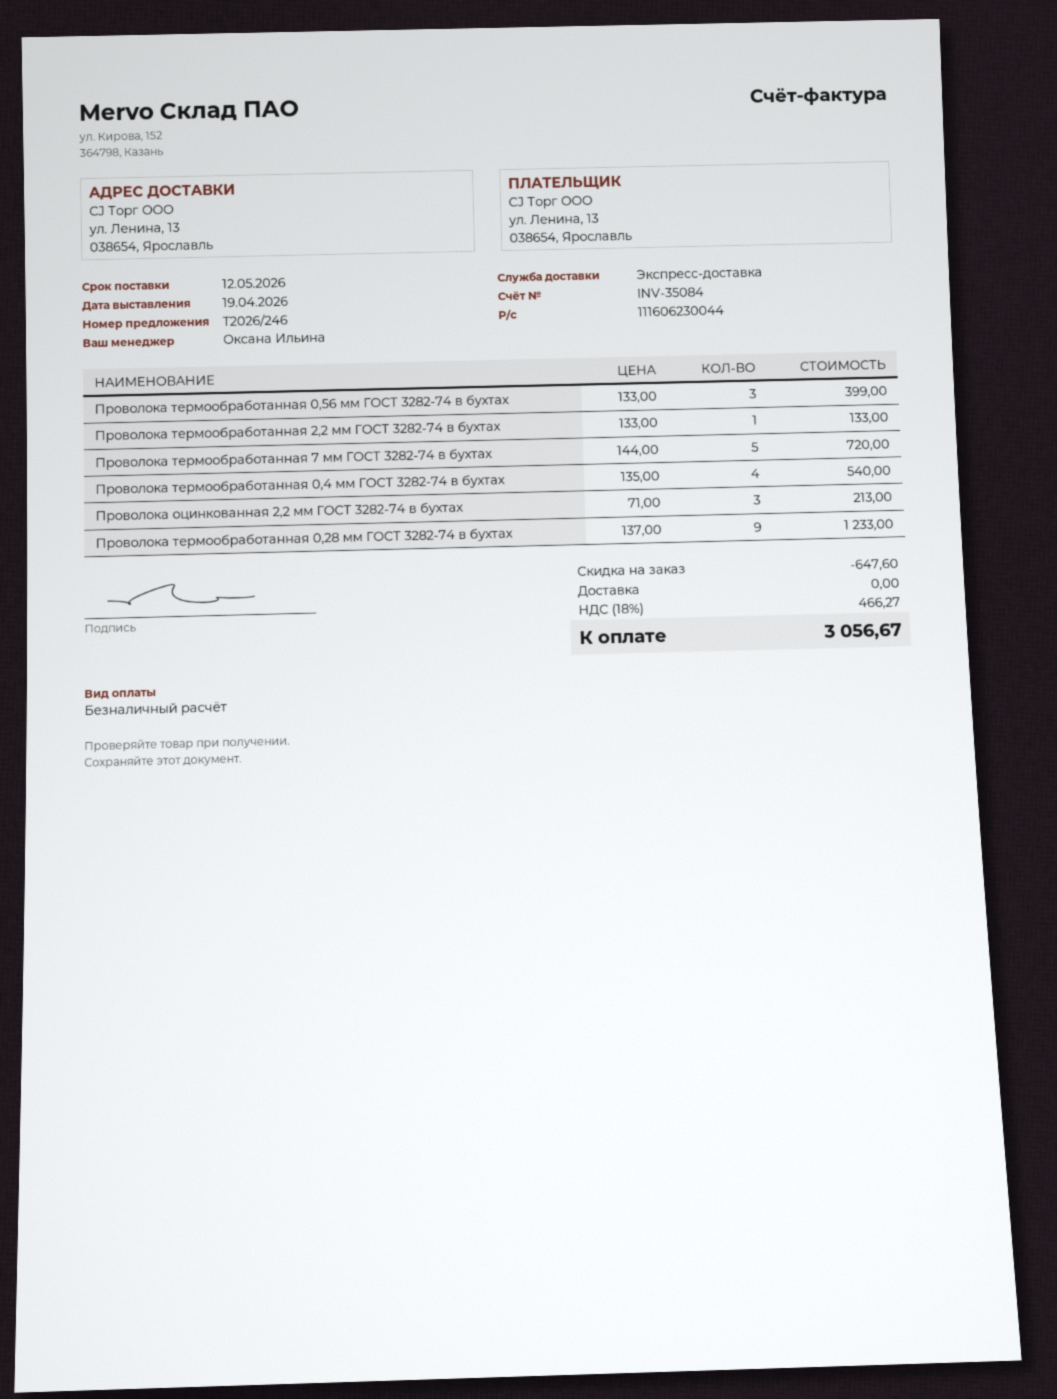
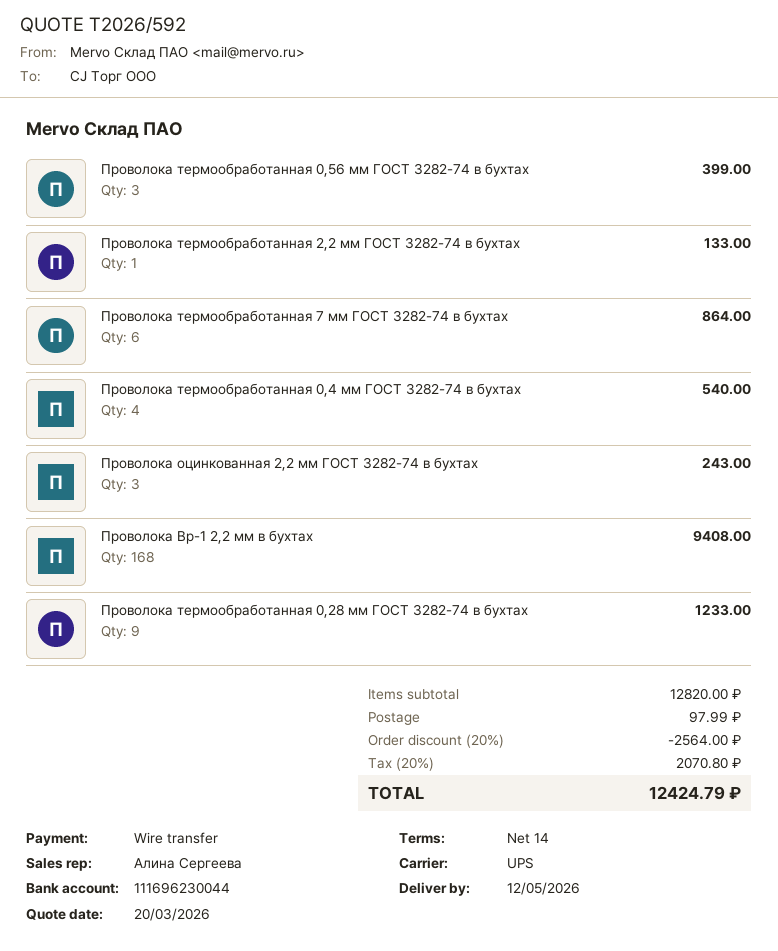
quote number: T2026/246 -> T2026/592
sales rep: Оксана Ильина -> Алина Сергеева
bank account: 111606230044 -> 111696230044
shipping method: express -> UPS
Проволока термообработанная 7 мм ГОСТ 3282-74 в бухтах: 5 for 720.00 -> 6 for 864.00
Проволока оцинкованная 2,2 мм ГОСТ 3282-74 в бухтах: 3 for 213.00 -> 3 for 243.00
Проволока Вр-1 2,2 мм в бухтах: none -> 168 for 9408.00
discount: 647.60 -> 2564.00
shipping: 0.00 -> 97.99
tax: 18% = 466.27 -> 20% = 2070.80
total: 3056.67 -> 12424.79

